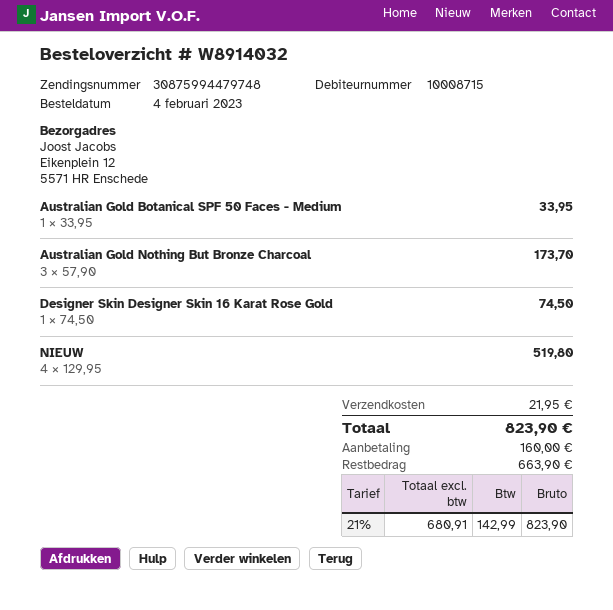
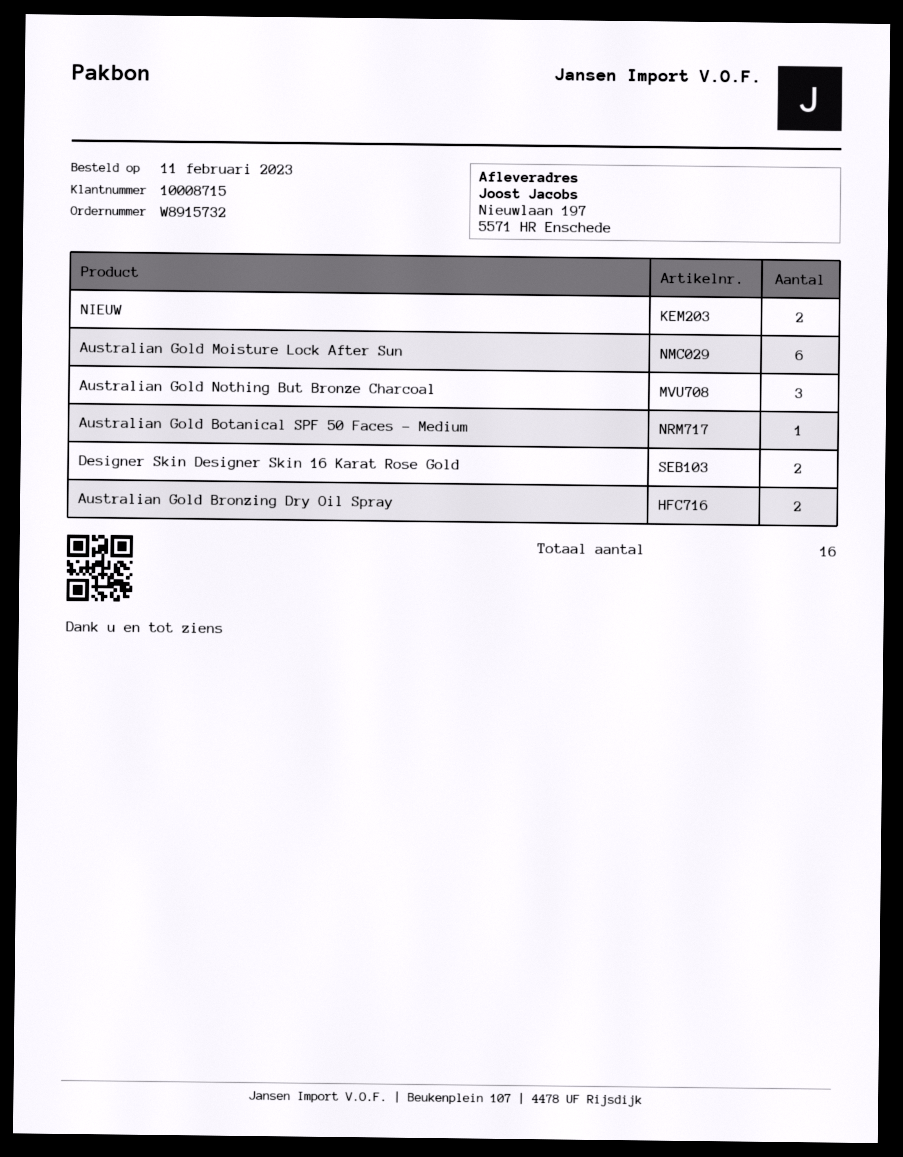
order number: W8914032 -> W8915732
order date: 2023-02-04 -> 2023-02-11
ship to: Eikenplein 12, 5571 HR Enschede -> Nieuwlaan 197, 5571 HR Enschede
Designer Skin Designer Skin 16 Karat Rose Gold: 1 -> 2
NIEUW: 4 -> 2
Australian Gold Moisture Lock After Sun: none -> 6
Australian Gold Bronzing Dry Oil Spray: none -> 2

